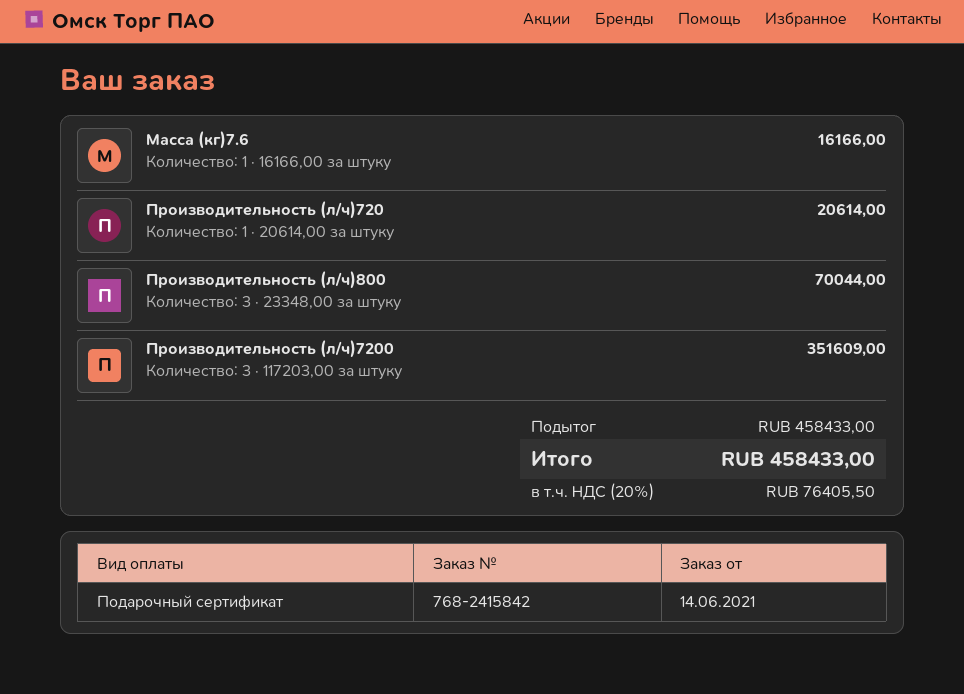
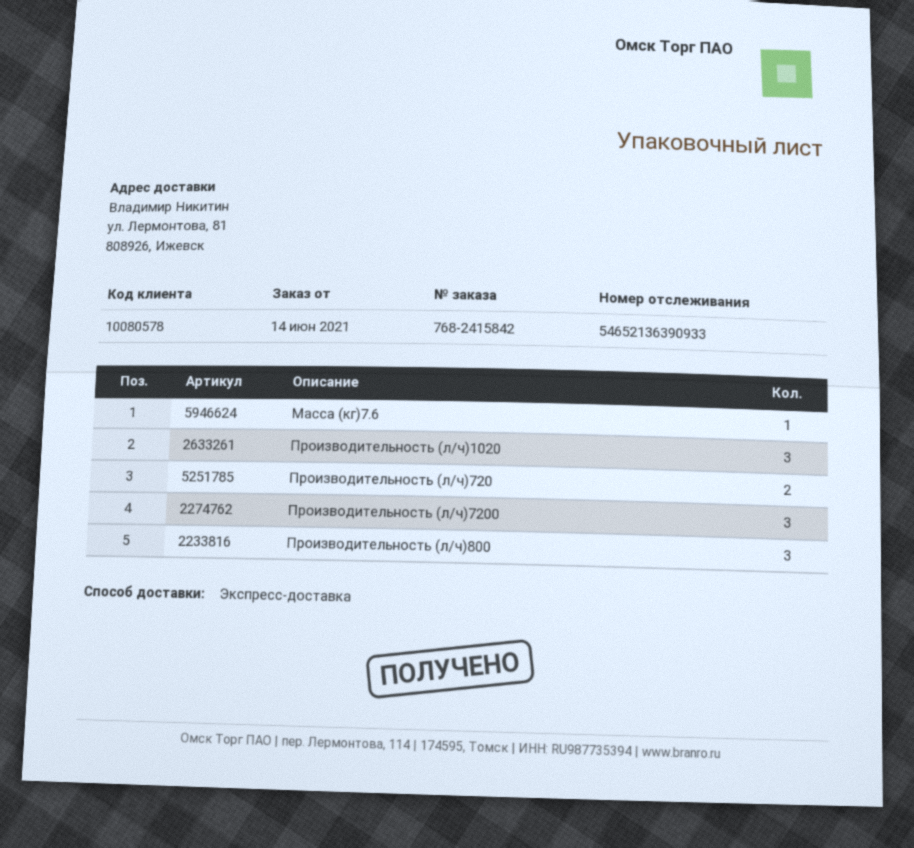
Производительность (л/ч)720: 1 -> 2
Производительность (л/ч)1020: none -> 3

